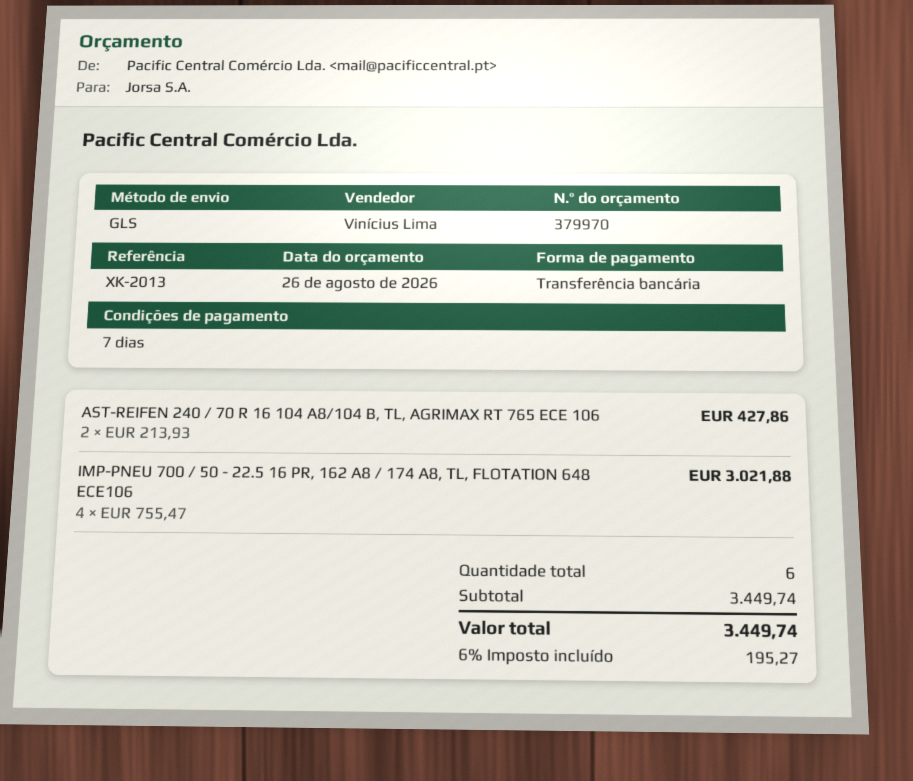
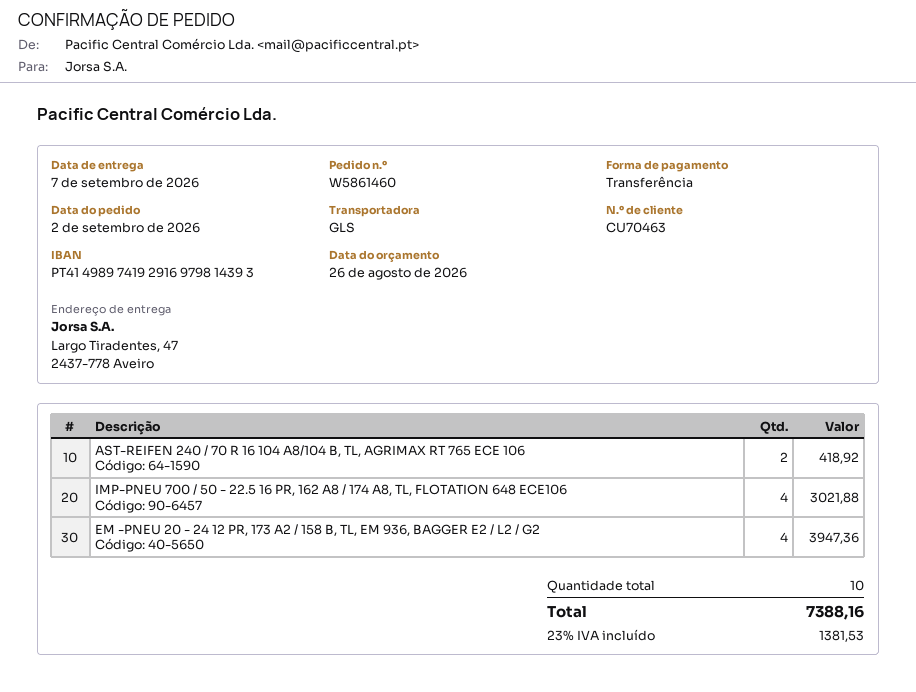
AST-REIFEN 240 / 70 R 16 104 A8/104 B, TL, AGRIMAX RT 765 ECE 106: 2 for 427.86 -> 2 for 418.92
EM -PNEU 20 - 24 12 PR, 173 A2 / 158 B, TL, EM 936, BAGGER E2 / L2 / G2: none -> 4 for 3947.36
total quantity: 6 -> 10
tax: 6% = 195.27 -> 23% = 1381.53
total: 3449.74 -> 7388.16

